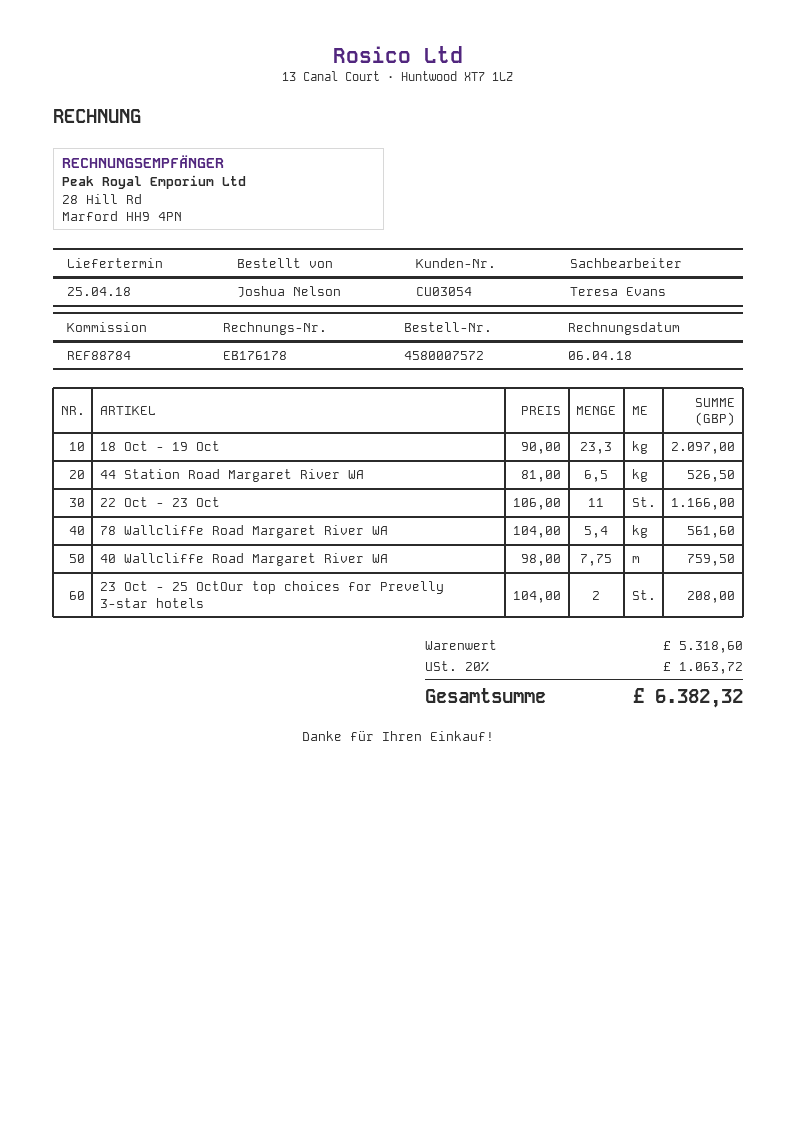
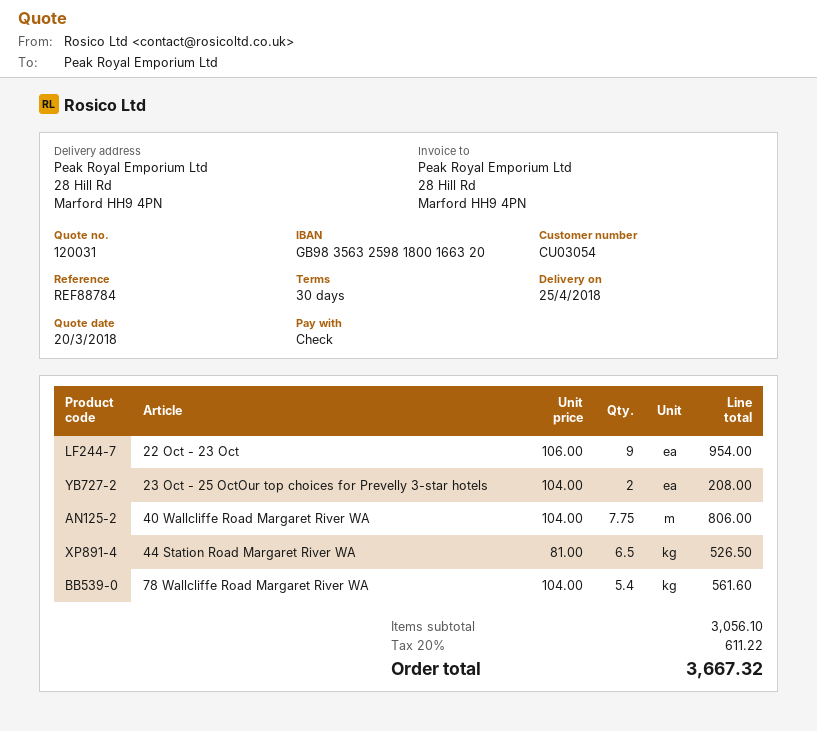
18 Oct - 19 Oct: 23.3 x 90.00 = 2097.00 -> none
22 Oct - 23 Oct: 11 x 106.00 = 1166.00 -> 9 x 106.00 = 954.00
40 Wallcliffe Road Margaret River WA: 7.75 x 98.00 = 759.50 -> 7.75 x 104.00 = 806.00
subtotal: 5318.60 -> 3056.10
tax: 20% = 1063.72 -> 20% = 611.22
total: 6382.32 -> 3667.32

